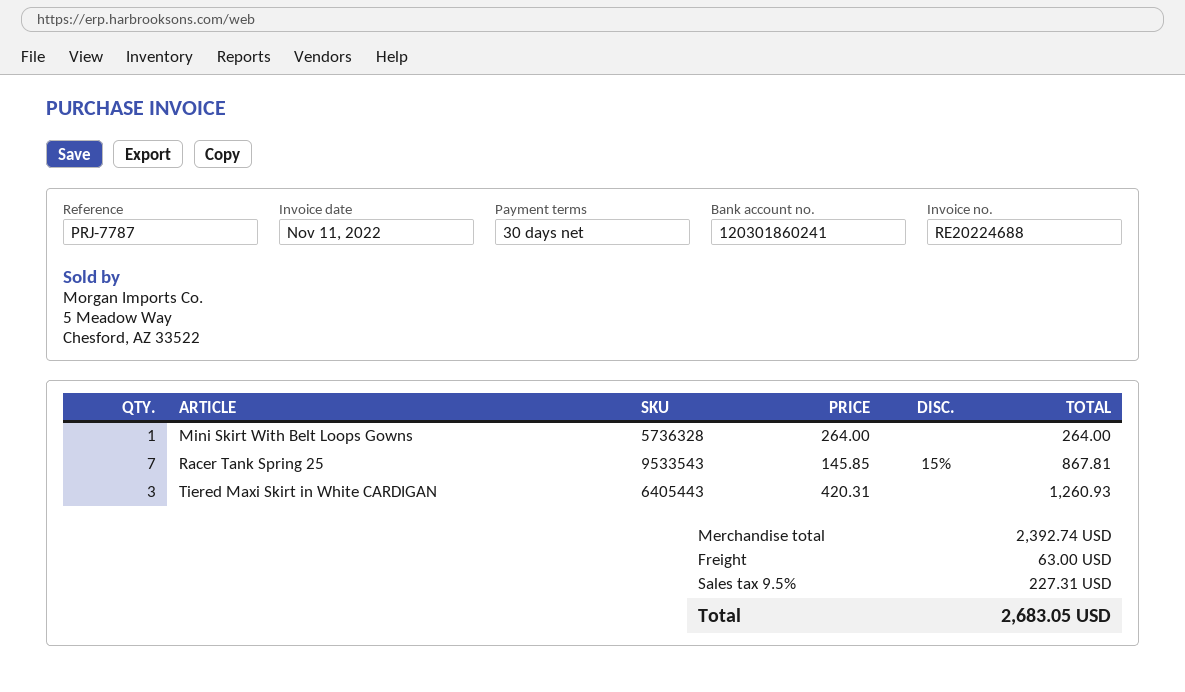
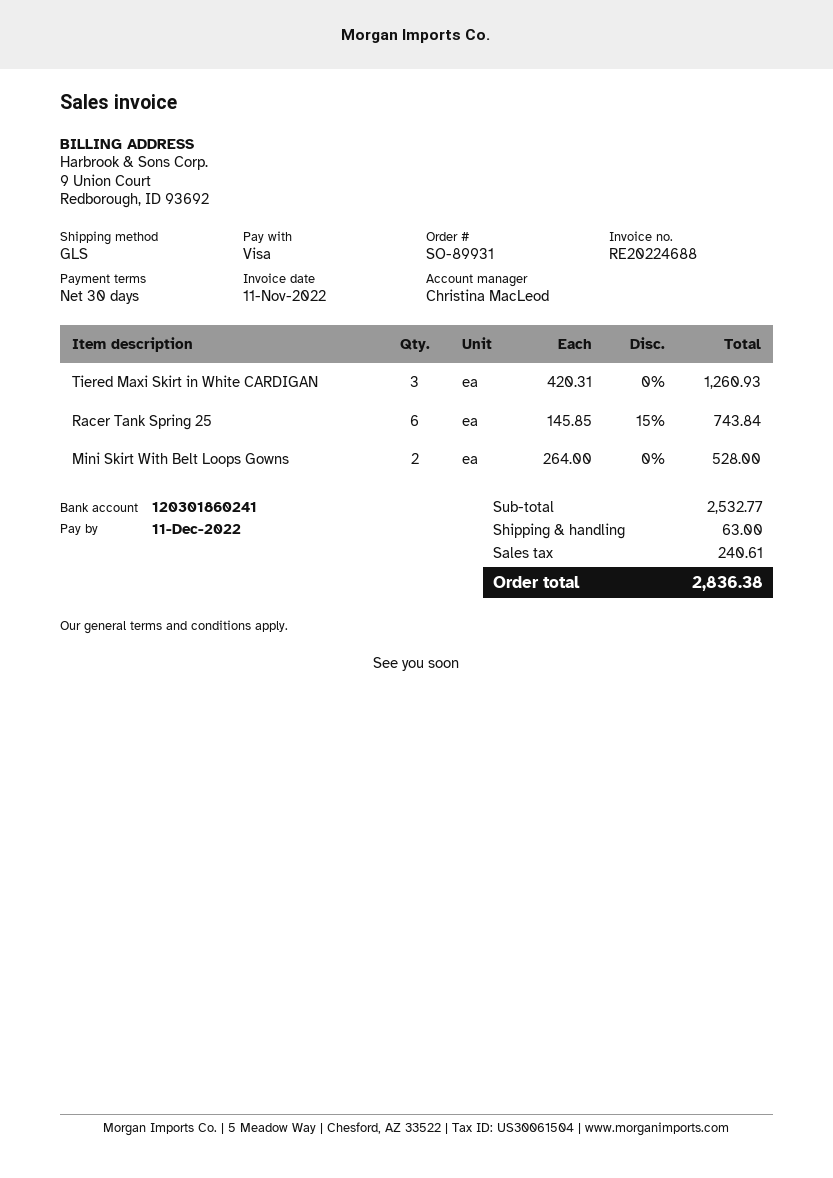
Mini Skirt With Belt Loops Gowns: 1 x 264.00 = 264.00 -> 2 x 264.00 = 528.00
Racer Tank Spring 25: 7 x 145.85 - 15% = 867.81 -> 6 x 145.85 - 15% = 743.84
subtotal: 2392.74 -> 2532.77
tax: 227.31 -> 240.61
total: 2683.05 -> 2836.38

